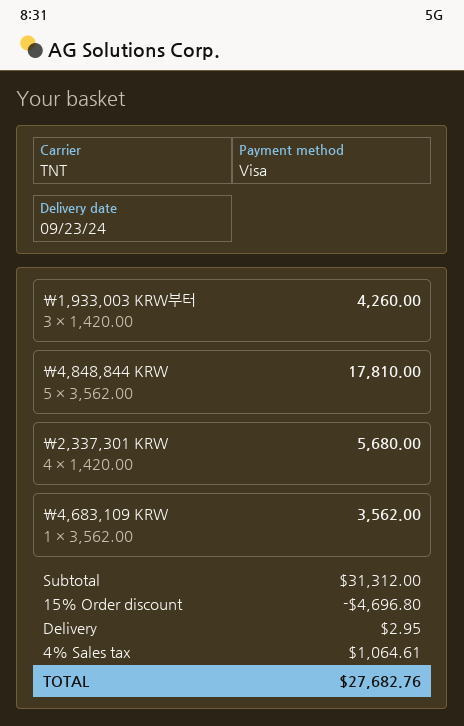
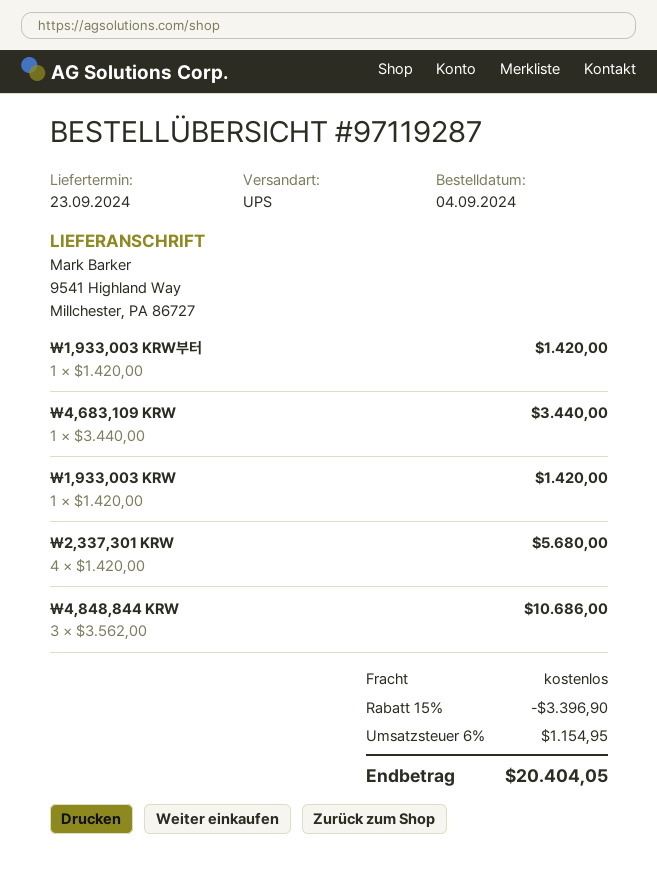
shipping method: TNT -> UPS
₩1,933,003 KRW부터: 3 x 1420.00 = 4260.00 -> 1 x 1420.00 = 1420.00
₩4,848,844 KRW: 5 x 3562.00 = 17810.00 -> 3 x 3562.00 = 10686.00
₩4,683,109 KRW: 1 x 3562.00 = 3562.00 -> 1 x 3440.00 = 3440.00
₩1,933,003 KRW: none -> 1 x 1420.00 = 1420.00
discount: 15% = 4696.80 -> 15% = 3396.90
shipping: 2.95 -> 0.00
tax: 4% = 1064.61 -> 6% = 1154.95
total: 27682.76 -> 20404.05

